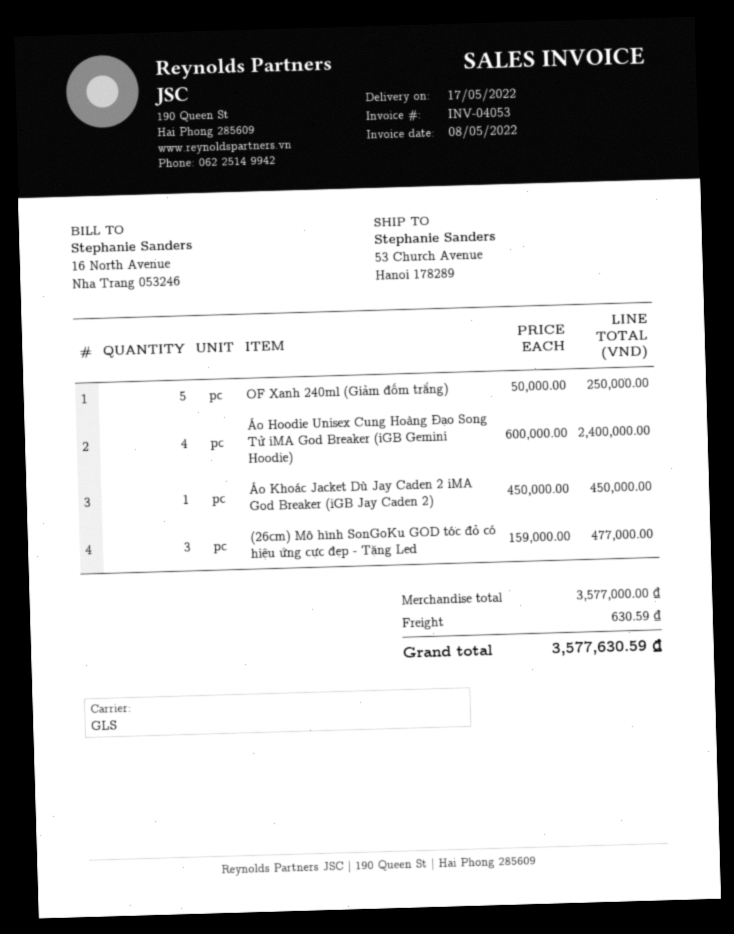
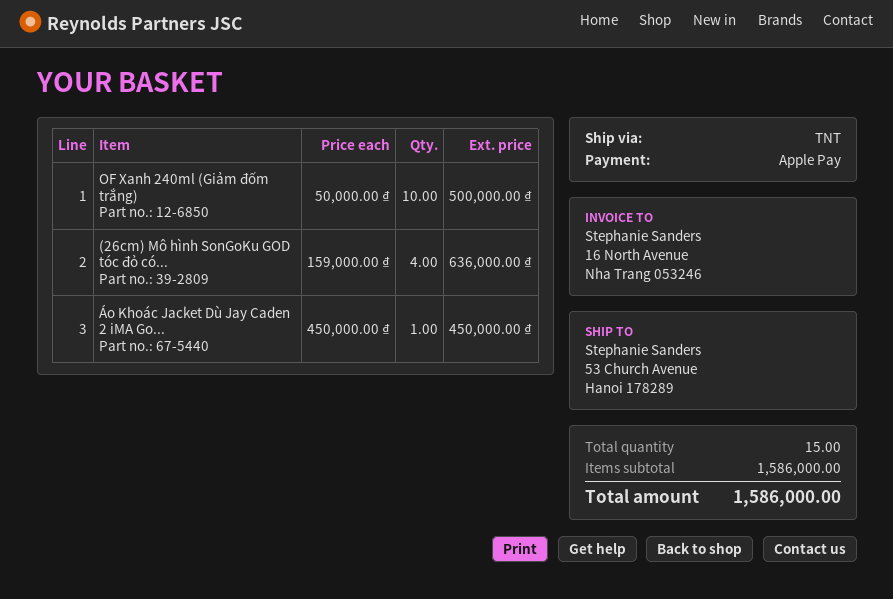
shipping method: GLS -> TNT
OF Xanh 240ml (Giảm đốm trắng): 5 x 50000.00 = 250000.00 -> 10 x 50000.00 = 500000.00
Áo Hoodie Unisex Cung Hoàng Đạo Song Tử iMA God Breaker (iGB Gemini Hoodie): 4 x 600000.00 = 2400000.00 -> none
(26cm) Mô hình SonGoKu GOD tóc đỏ có hiệu ứng cực đẹp - Tặng Led: 3 x 159000.00 = 477000.00 -> 4 x 159000.00 = 636000.00
subtotal: 3577000.00 -> 1586000.00
shipping: 630.59 -> none
total: 3577630.59 -> 1586000.00

